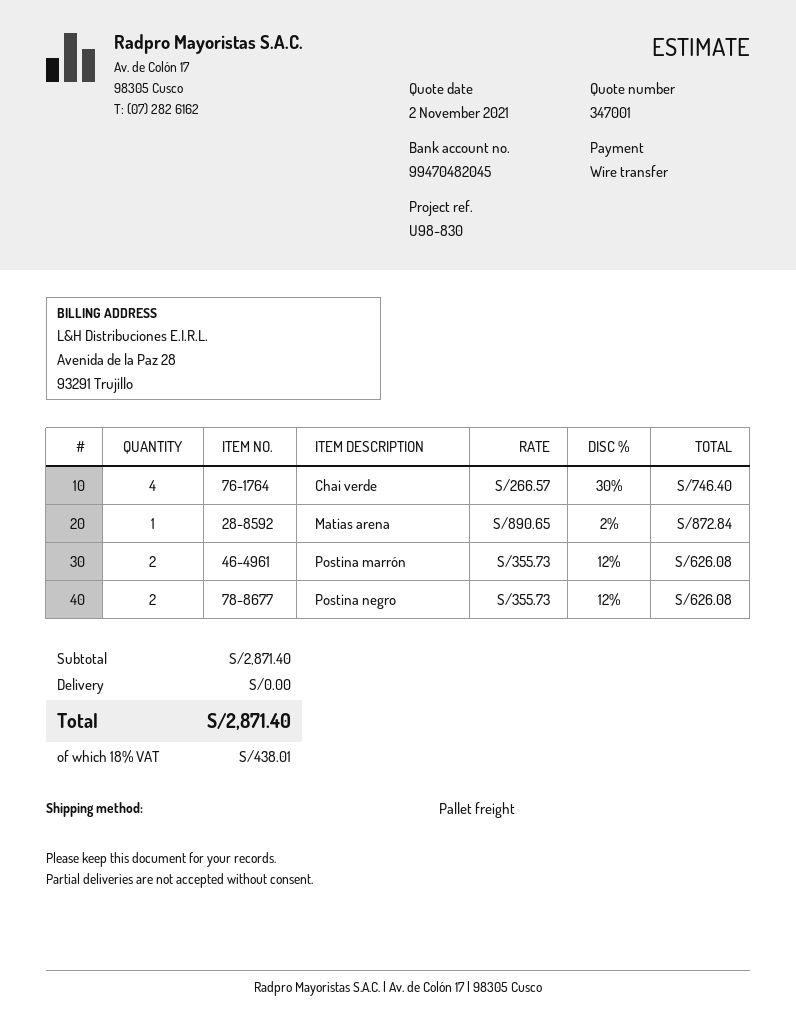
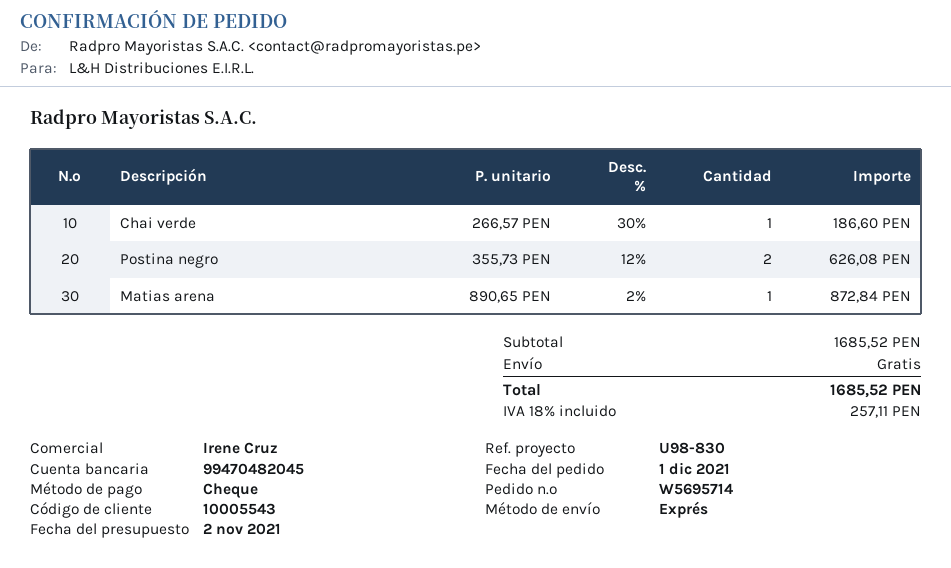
payment method: bank transfer -> cheque
shipping method: pallet freight -> express
Chai verde: 4 x 266.57 - 30% = 746.40 -> 1 x 266.57 - 30% = 186.60
Postina marrón: 2 x 355.73 - 12% = 626.08 -> none
subtotal: 2871.40 -> 1685.52
tax: 18% = 438.01 -> 18% = 257.11
total: 2871.40 -> 1685.52

